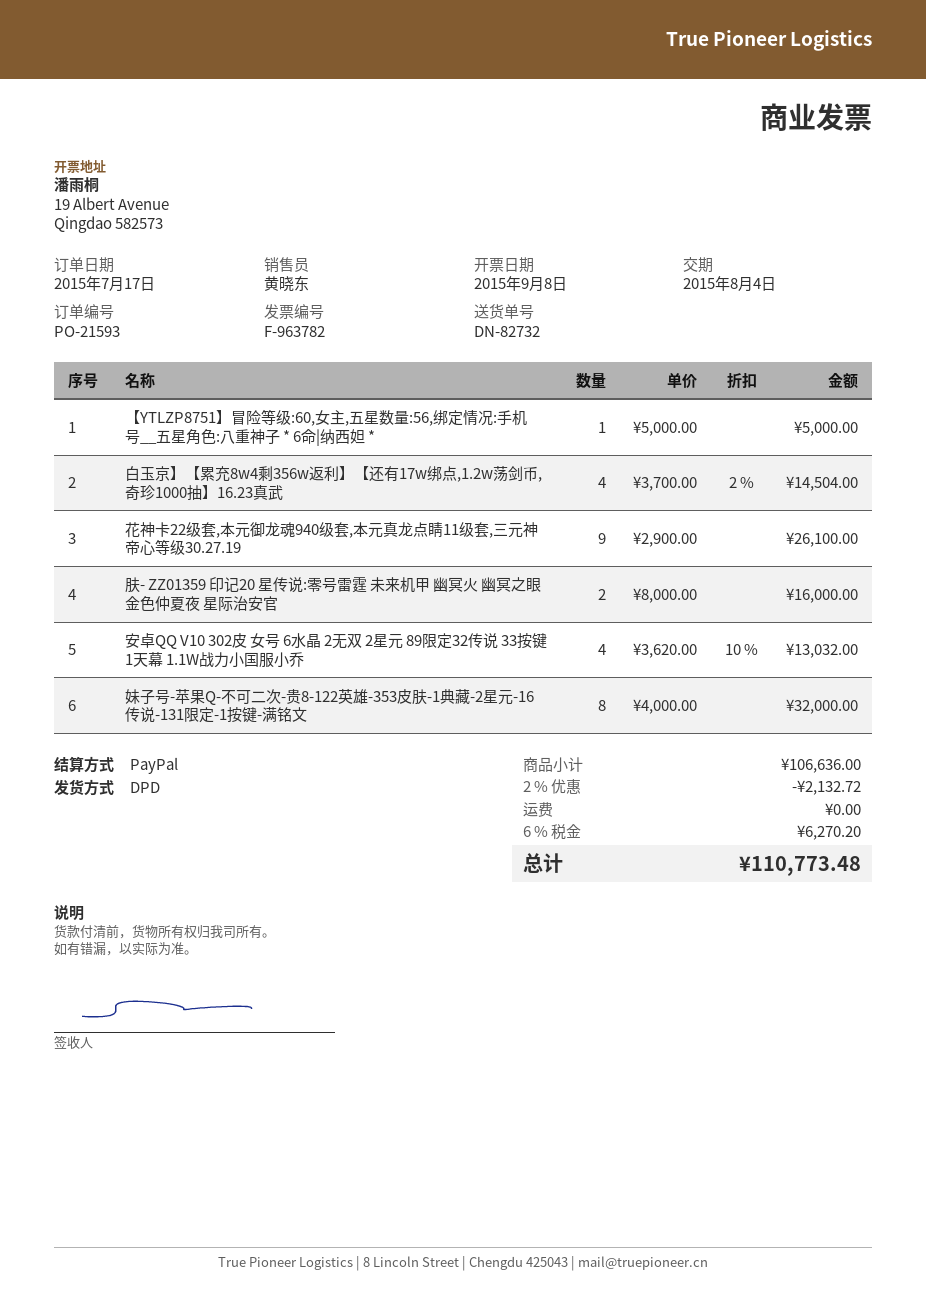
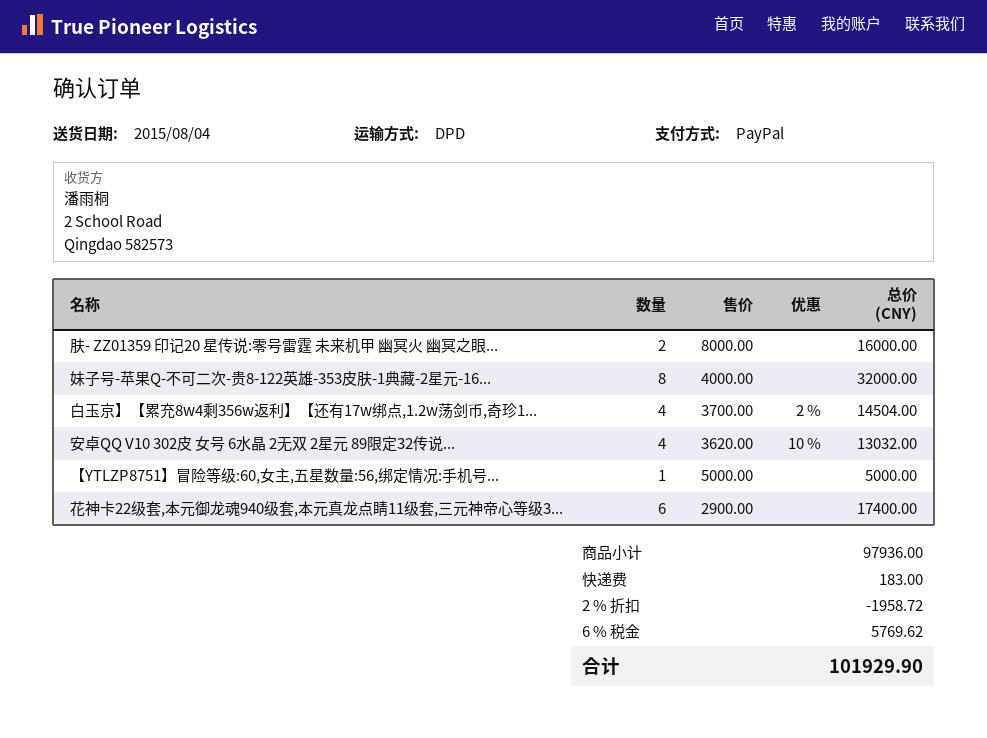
花神卡22级套,本元御龙魂940级套,本元真龙点睛11级套,三元神帝心等级30.27.19: 9 x 2900.00 = 26100.00 -> 6 x 2900.00 = 17400.00
subtotal: 106636.00 -> 97936.00
discount: 2% = 2132.72 -> 2% = 1958.72
shipping: 0.00 -> 183.00
tax: 6% = 6270.20 -> 6% = 5769.62
total: 110773.48 -> 101929.90

